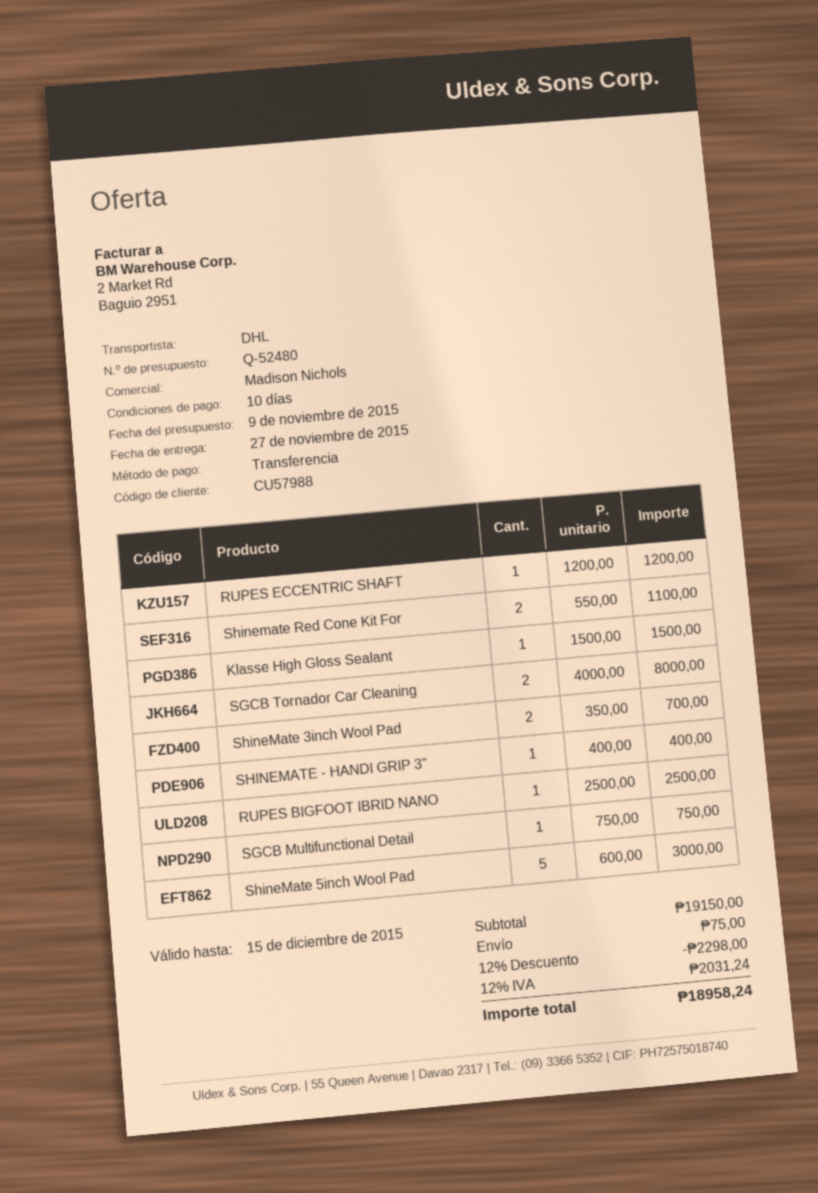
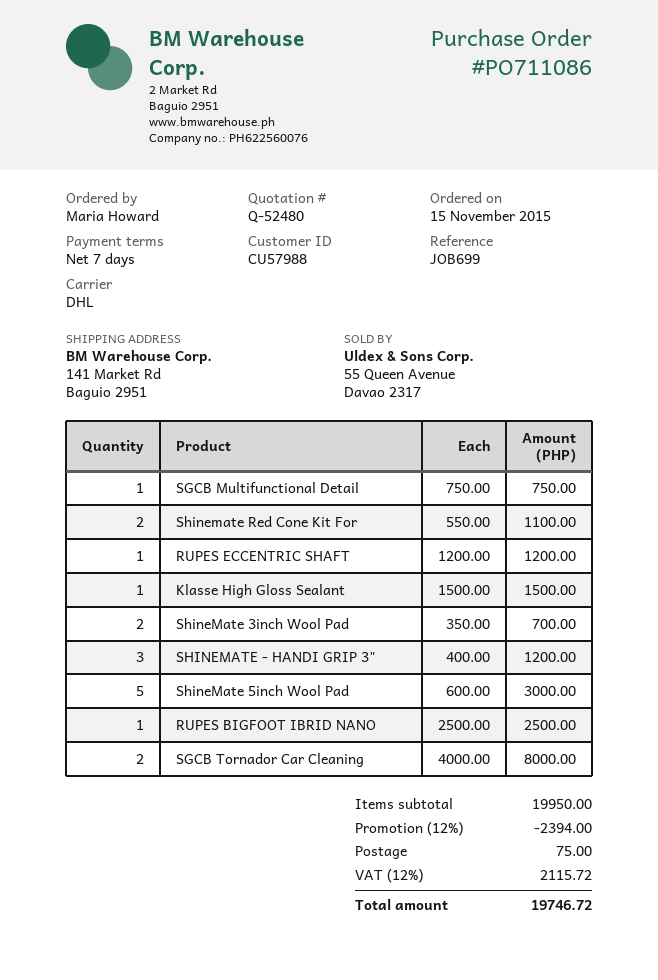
payment terms: 10 days -> 7 days
SHINEMATE - HANDI GRIP 3": 1 x 400.00 = 400.00 -> 3 x 400.00 = 1200.00
subtotal: 19150.00 -> 19950.00
discount: 12% = 2298.00 -> 12% = 2394.00
tax: 12% = 2031.24 -> 12% = 2115.72
total: 18958.24 -> 19746.72

